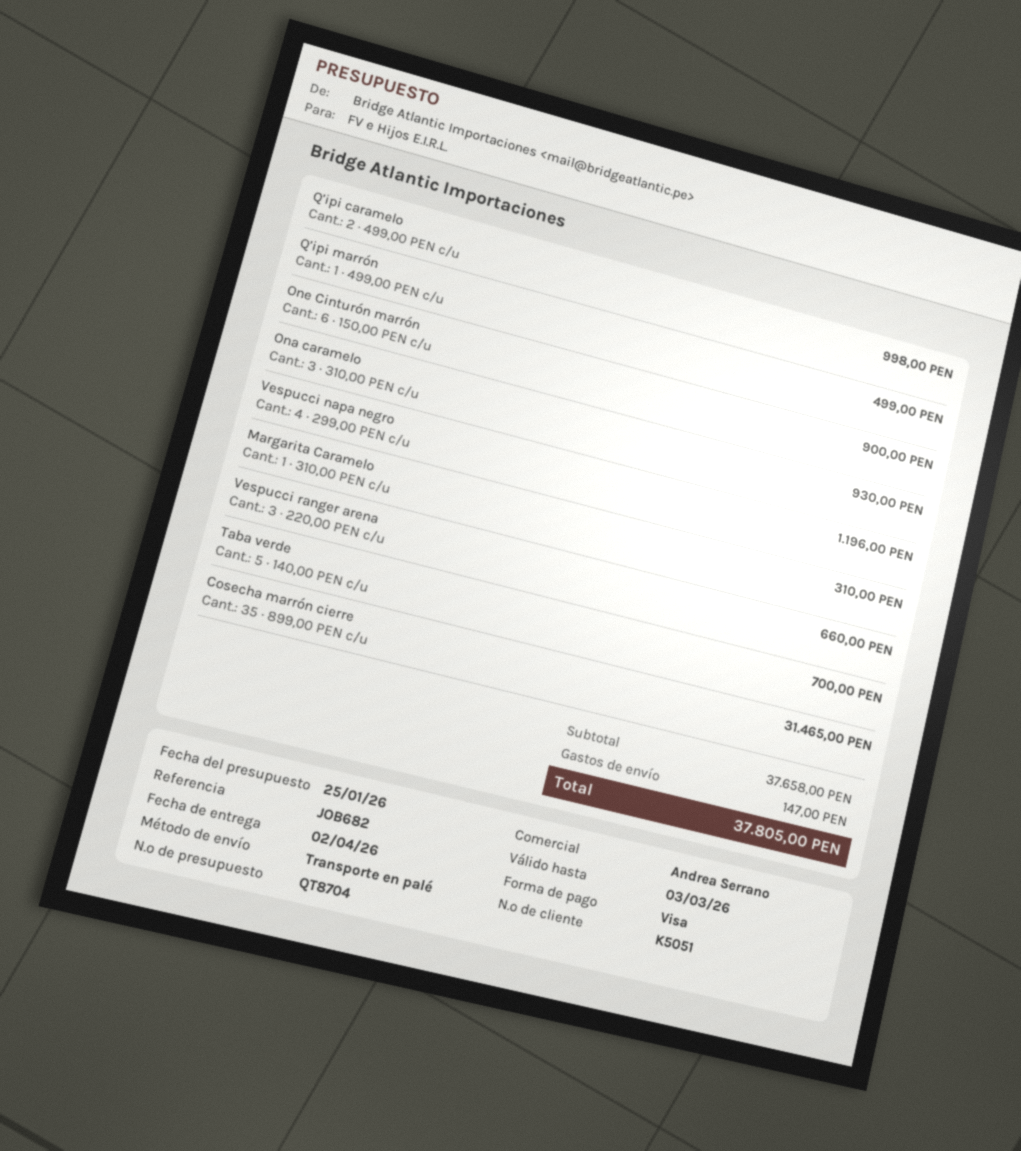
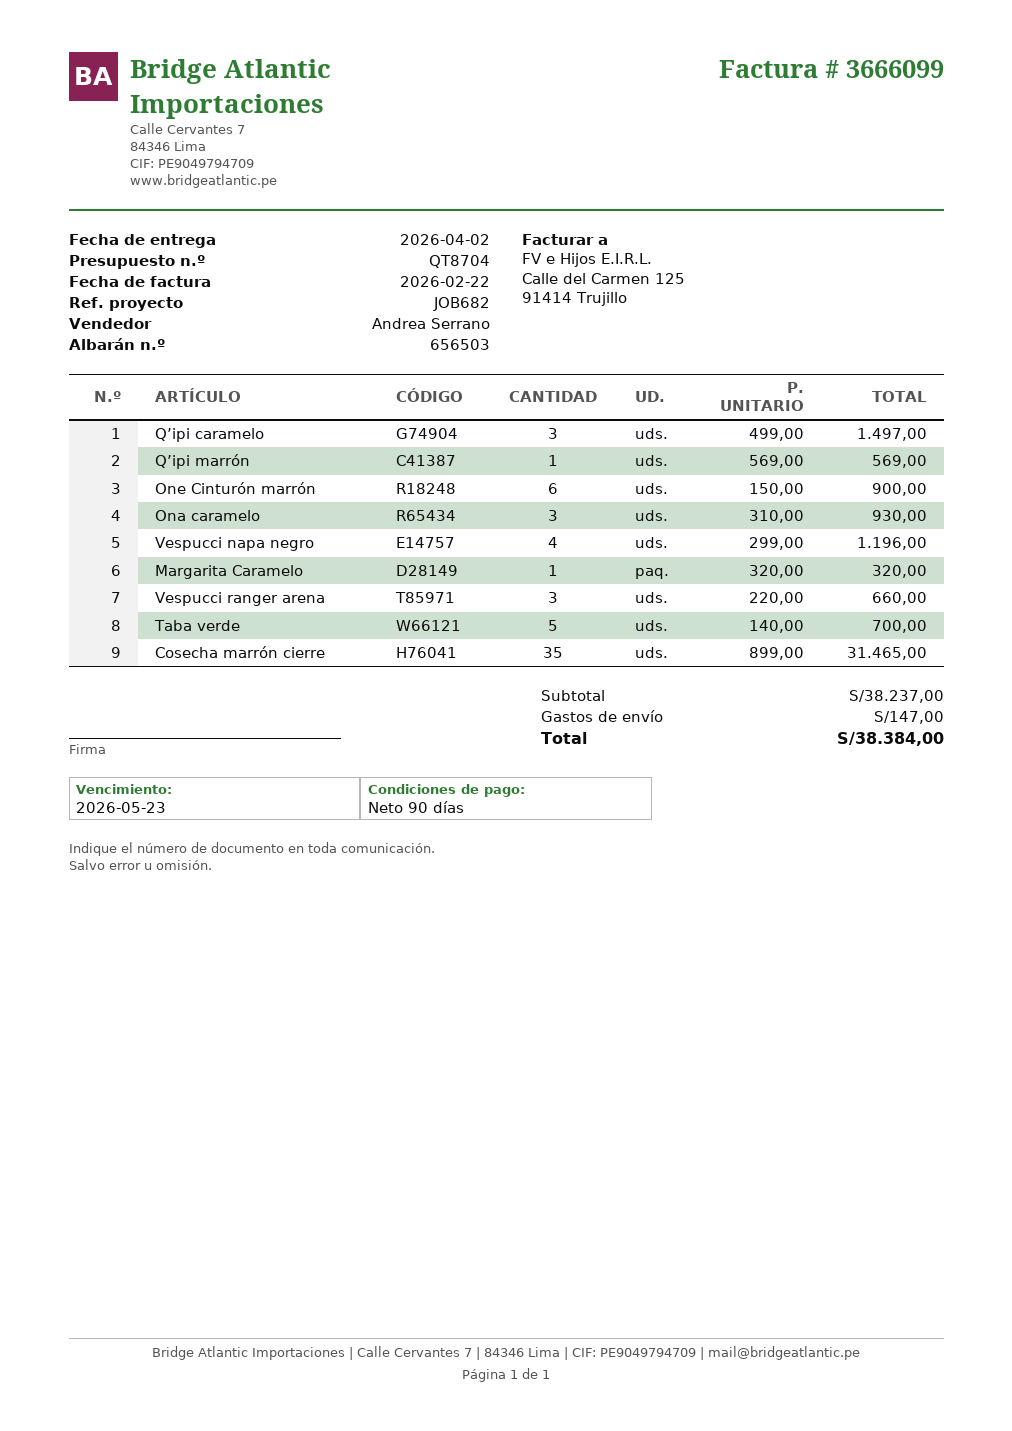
Q’ipi caramelo: 2 x 499.00 = 998.00 -> 3 x 499.00 = 1497.00
Q’ipi marrón: 1 x 499.00 = 499.00 -> 1 x 569.00 = 569.00
Margarita Caramelo: 1 x 310.00 = 310.00 -> 1 x 320.00 = 320.00
subtotal: 37658.00 -> 38237.00
total: 37805.00 -> 38384.00

